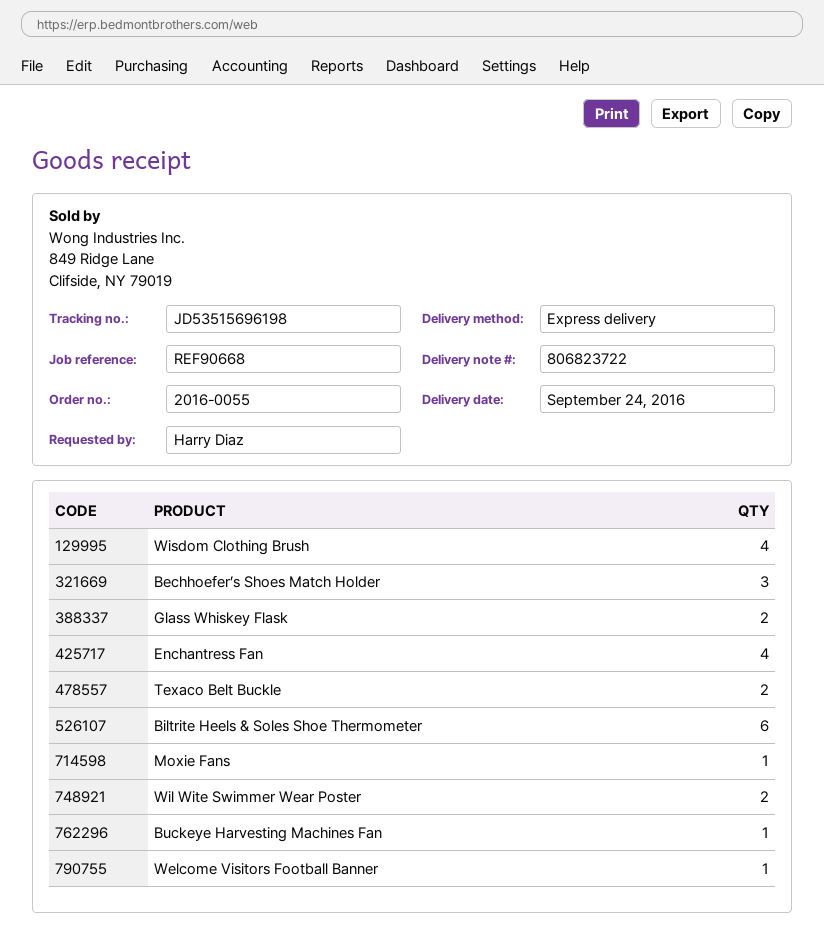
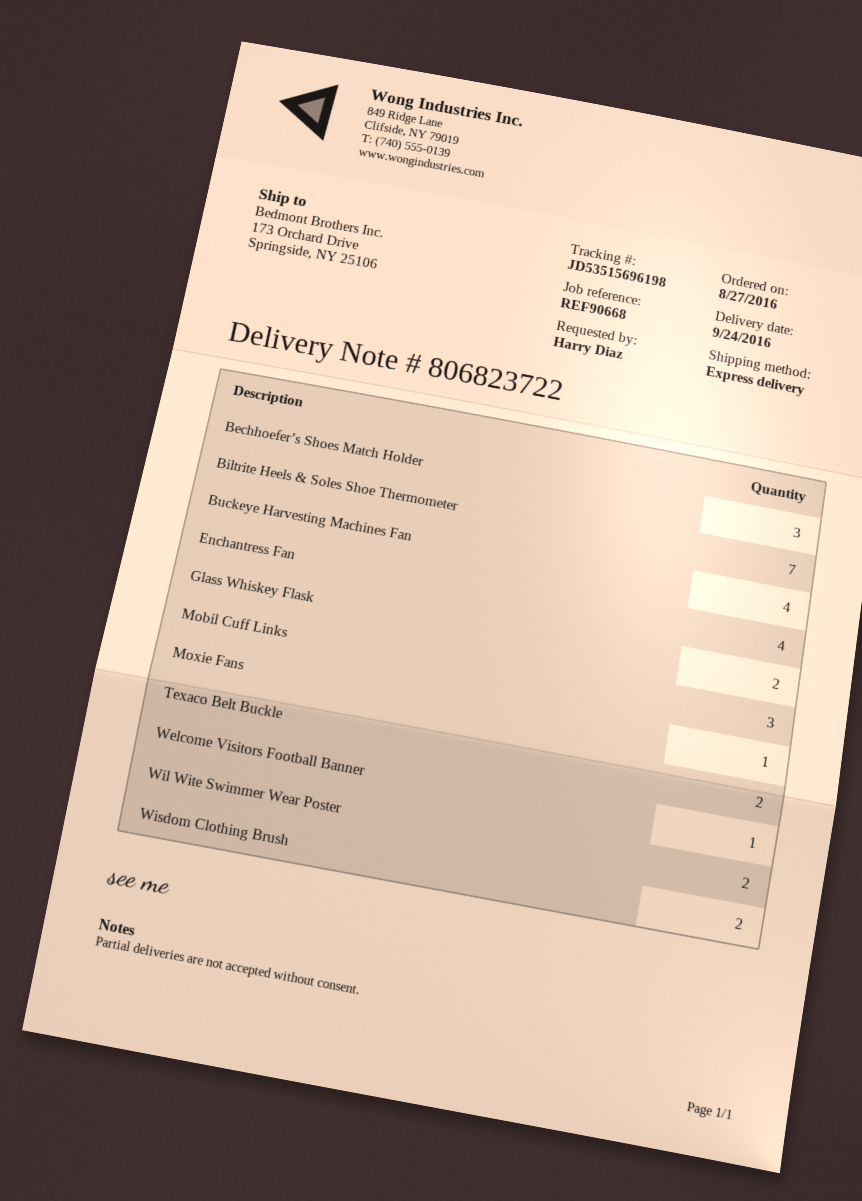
Wisdom Clothing Brush: 4 -> 2
Biltrite Heels & Soles Shoe Thermometer: 6 -> 7
Buckeye Harvesting Machines Fan: 1 -> 4
Mobil Cuff Links: none -> 3

